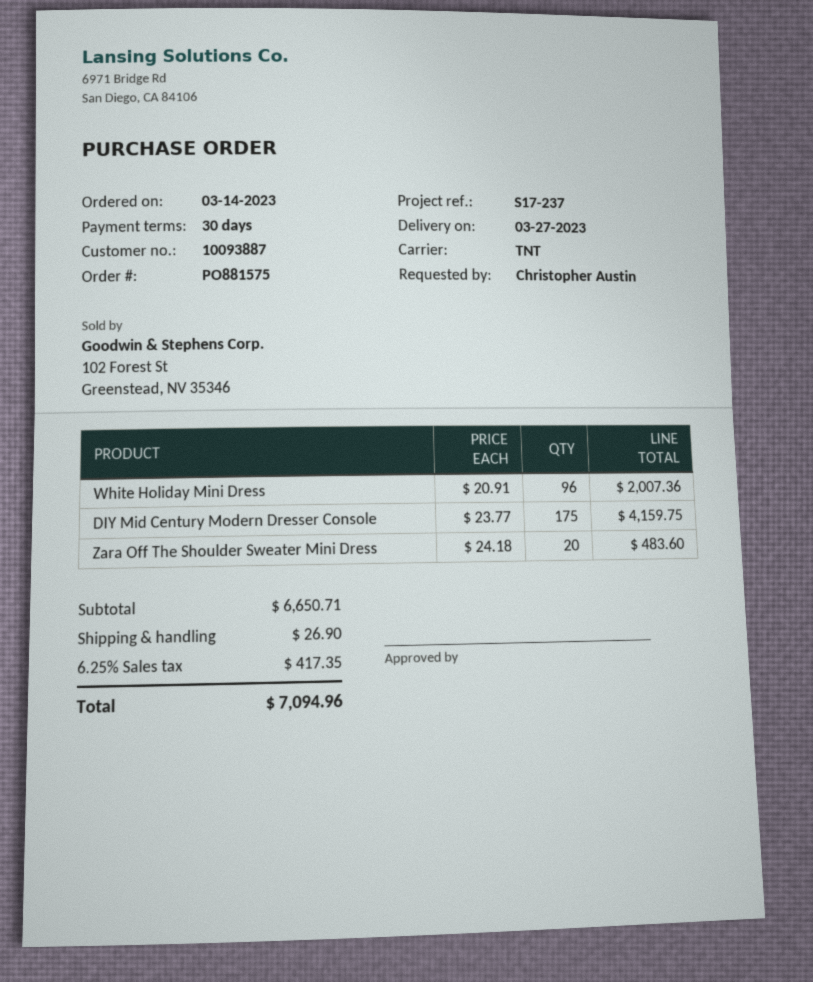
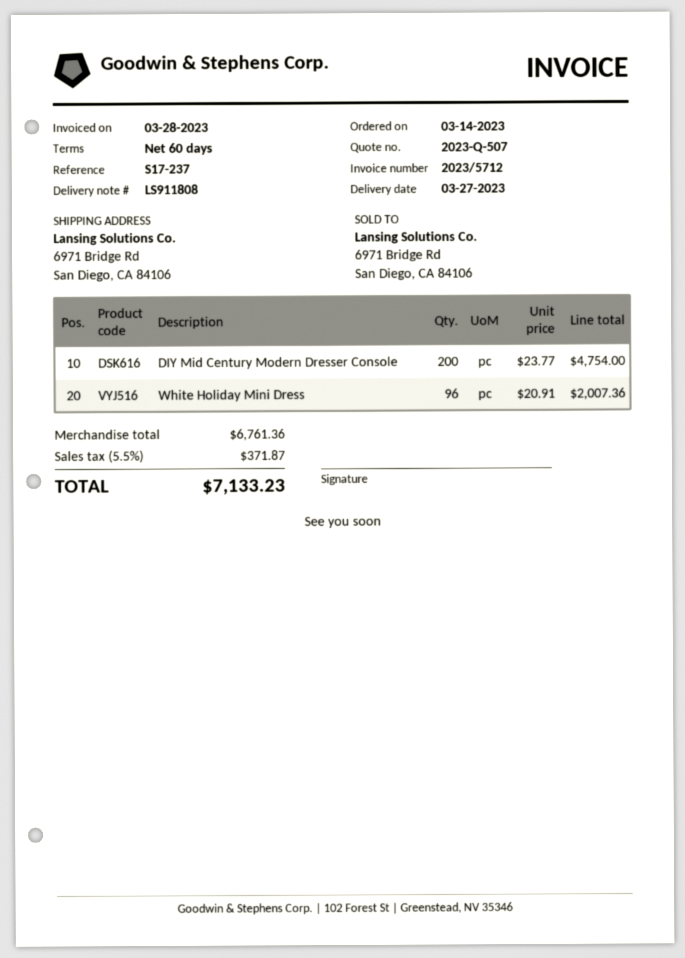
payment terms: 30 days -> 60 days
DIY Mid Century Modern Dresser Console: 175 x 23.77 = 4159.75 -> 200 x 23.77 = 4754.00
Zara Off The Shoulder Sweater Mini Dress: 20 x 24.18 = 483.60 -> none
subtotal: 6650.71 -> 6761.36
shipping: 26.90 -> none
tax: 6.25% = 417.35 -> 5.5% = 371.87
total: 7094.96 -> 7133.23

